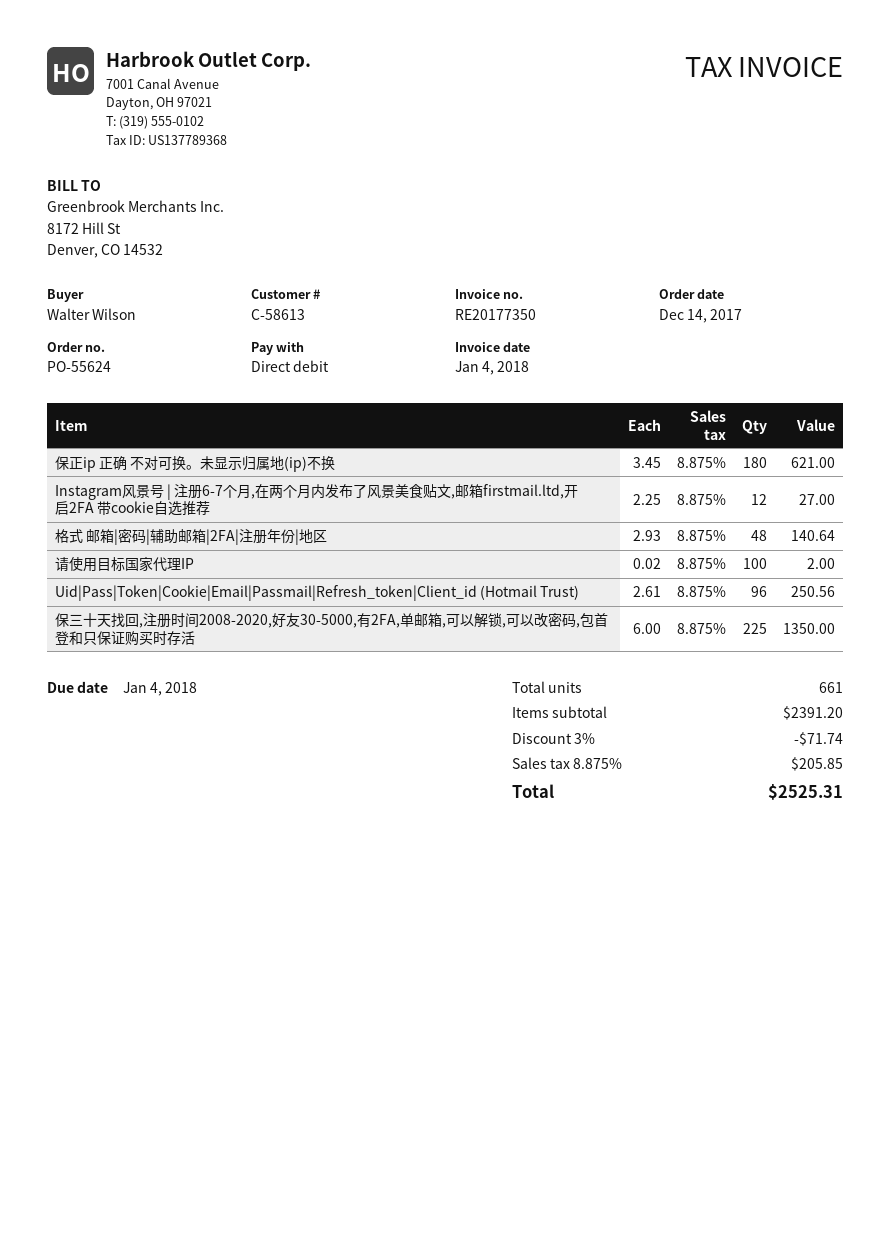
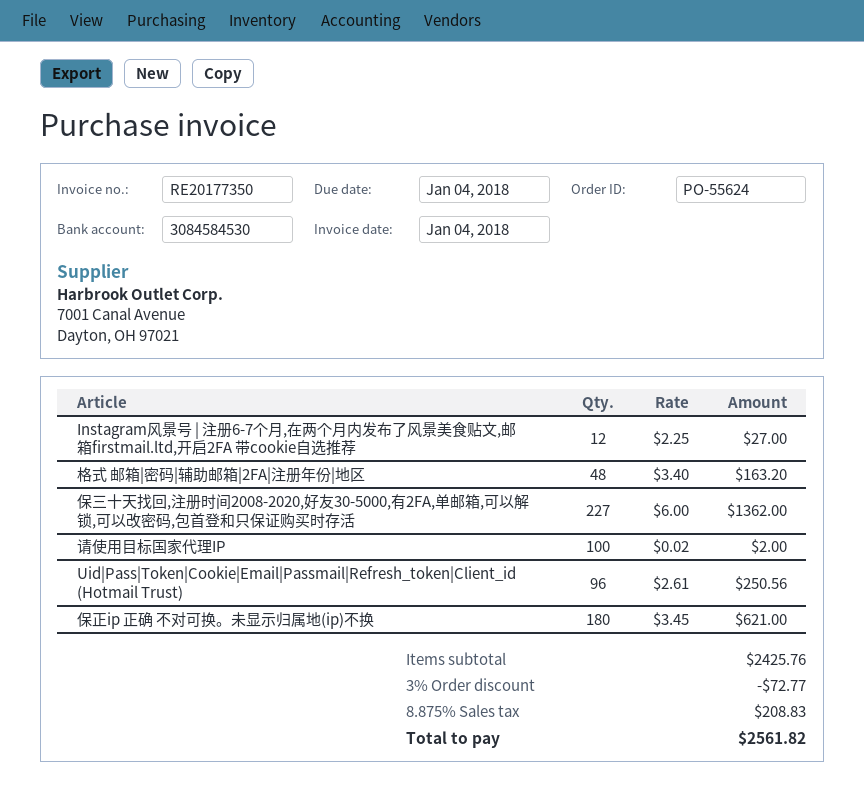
格式 邮箱|密码|辅助邮箱|2FA|注册年份|地区: 48 x 2.93 = 140.64 -> 48 x 3.40 = 163.20
保三十天找回,注册时间2008-2020,好友30-5000,有2FA,单邮箱,可以解锁,可以改密码,包首登和只保证购买时存活: 225 x 6.00 = 1350.00 -> 227 x 6.00 = 1362.00
subtotal: 2391.20 -> 2425.76
discount: 3% = 71.74 -> 3% = 72.77
tax: 8.875% = 205.85 -> 8.875% = 208.83
total: 2525.31 -> 2561.82

